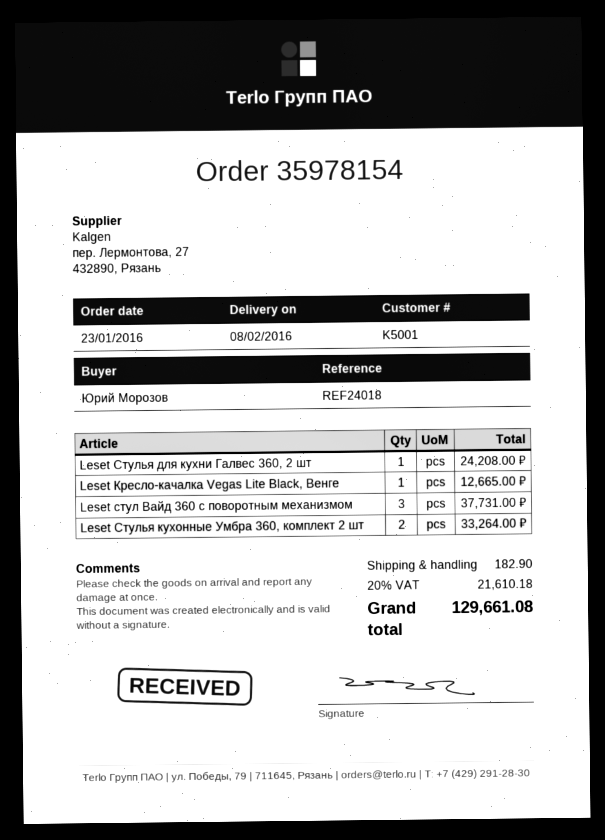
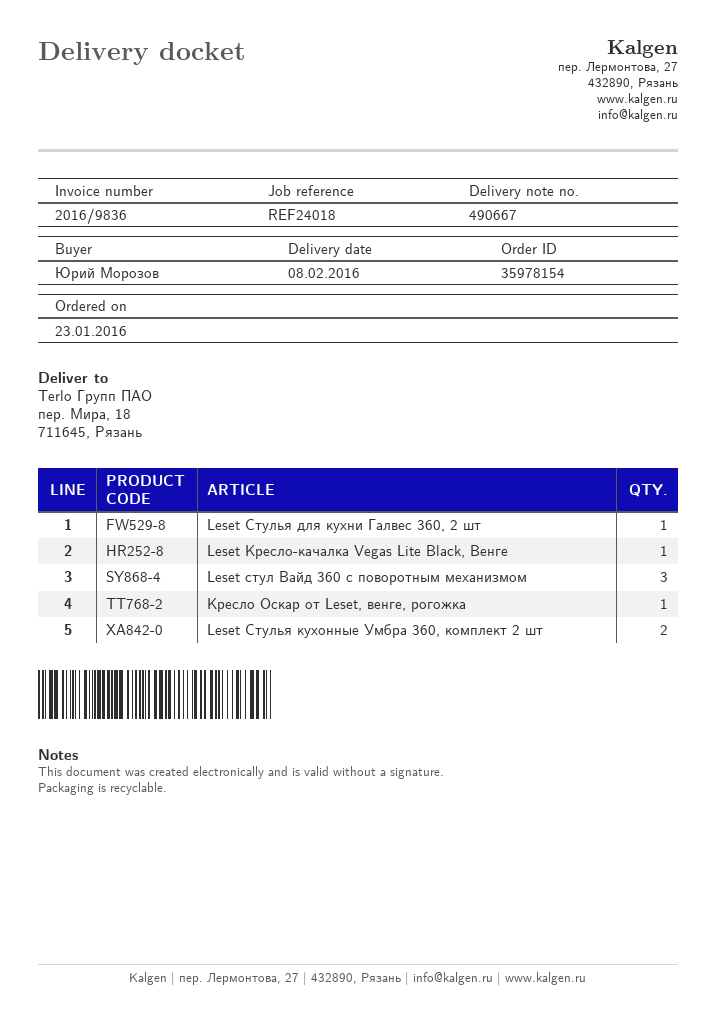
Кресло Оскар от Leset, венге, рогожка: none -> 1

